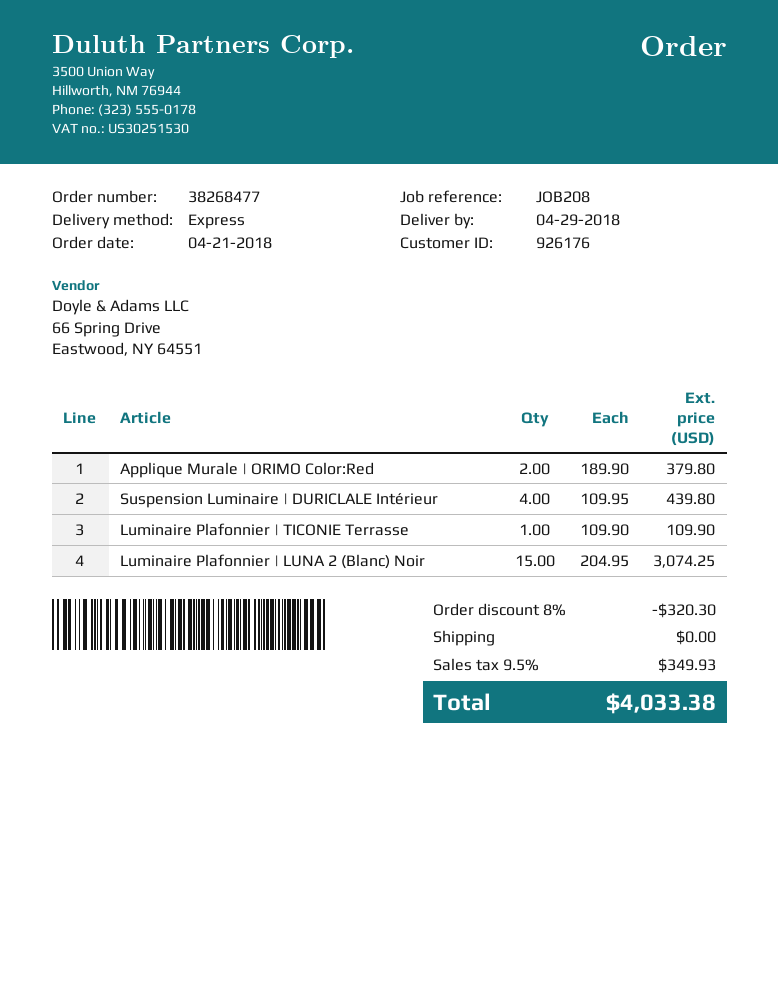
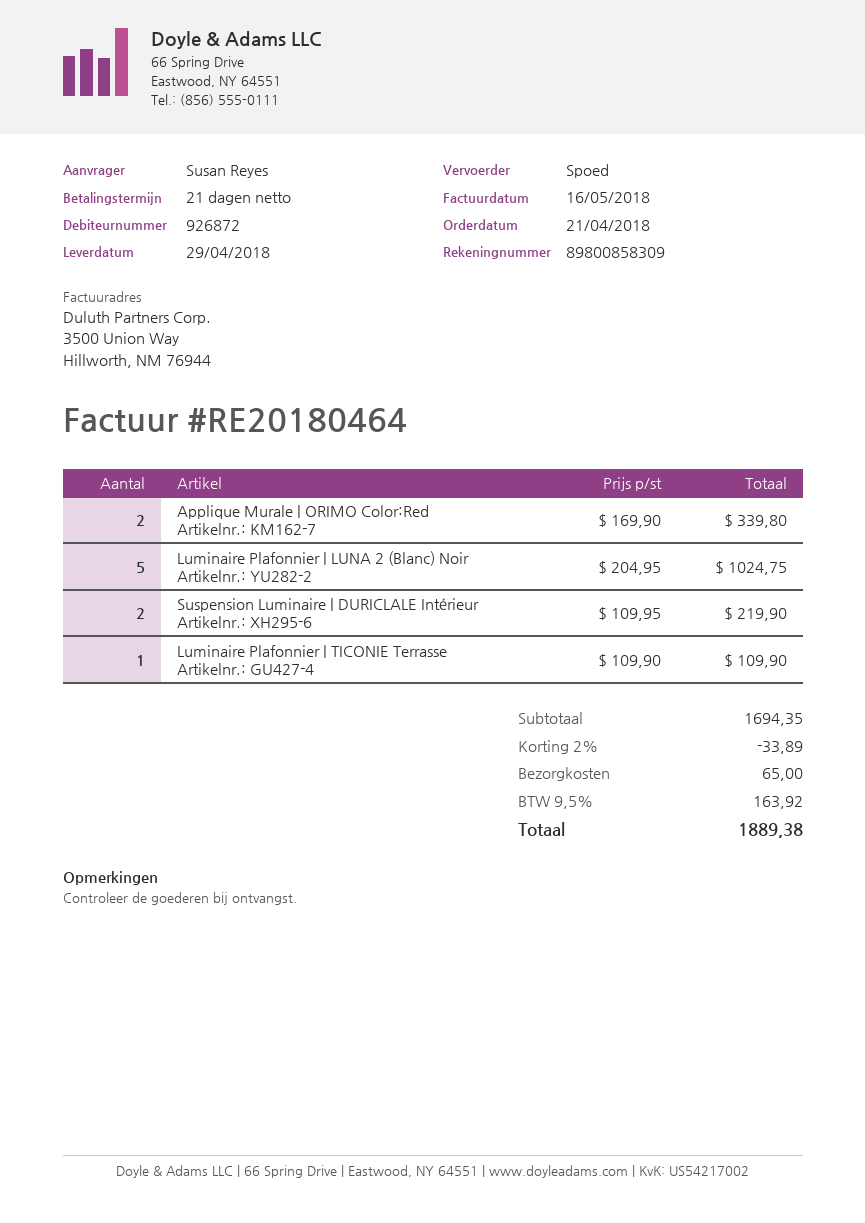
customer number: 926176 -> 926872
Applique Murale | ORIMO Color:Red: 2 x 189.90 = 379.80 -> 2 x 169.90 = 339.80
Suspension Luminaire | DURICLALE Intérieur: 4 x 109.95 = 439.80 -> 2 x 109.95 = 219.90
Luminaire Plafonnier | LUNA 2 (Blanc) Noir: 15 x 204.95 = 3074.25 -> 5 x 204.95 = 1024.75
discount: 8% = 320.30 -> 2% = 33.89
shipping: 0.00 -> 65.00
tax: 9.5% = 349.93 -> 9.5% = 163.92
total: 4033.38 -> 1889.38

